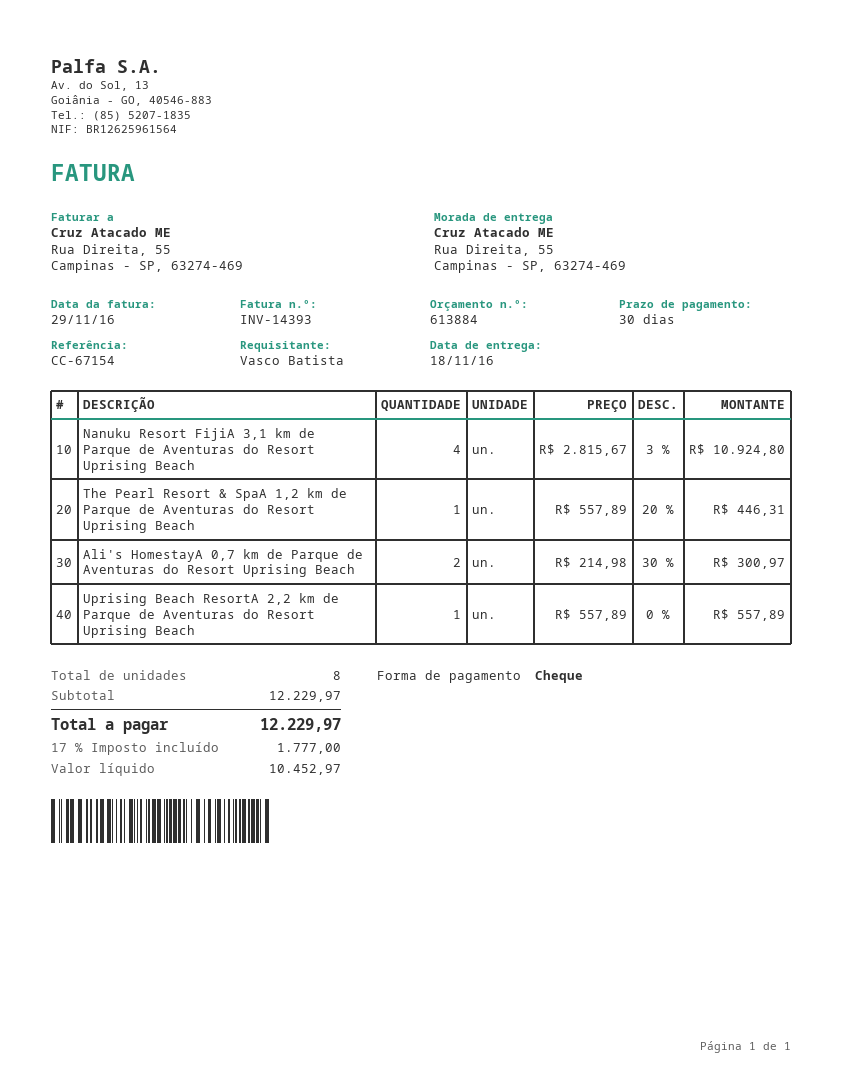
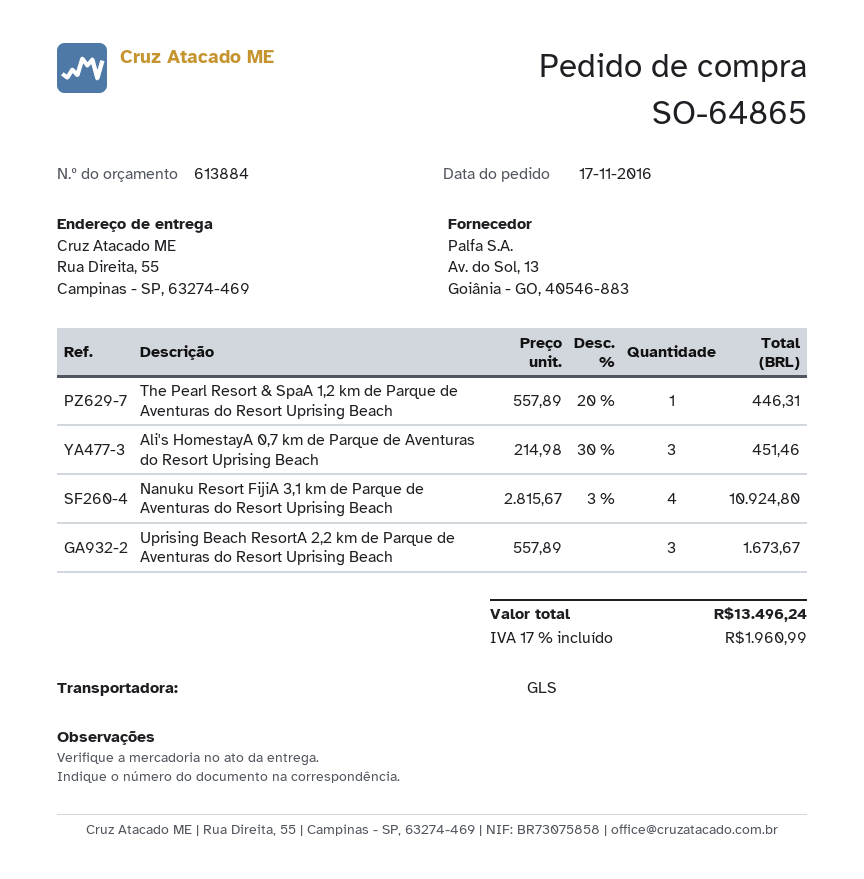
Ali's HomestayA 0,7 km de Parque de Aventuras do Resort Uprising Beach: 2 x 214.98 - 30% = 300.97 -> 3 x 214.98 - 30% = 451.46
Uprising Beach ResortA 2,2 km de Parque de Aventuras do Resort Uprising Beach: 1 x 557.89 = 557.89 -> 3 x 557.89 = 1673.67
tax: 17% = 1777.00 -> 17% = 1960.99
total: 12229.97 -> 13496.24

